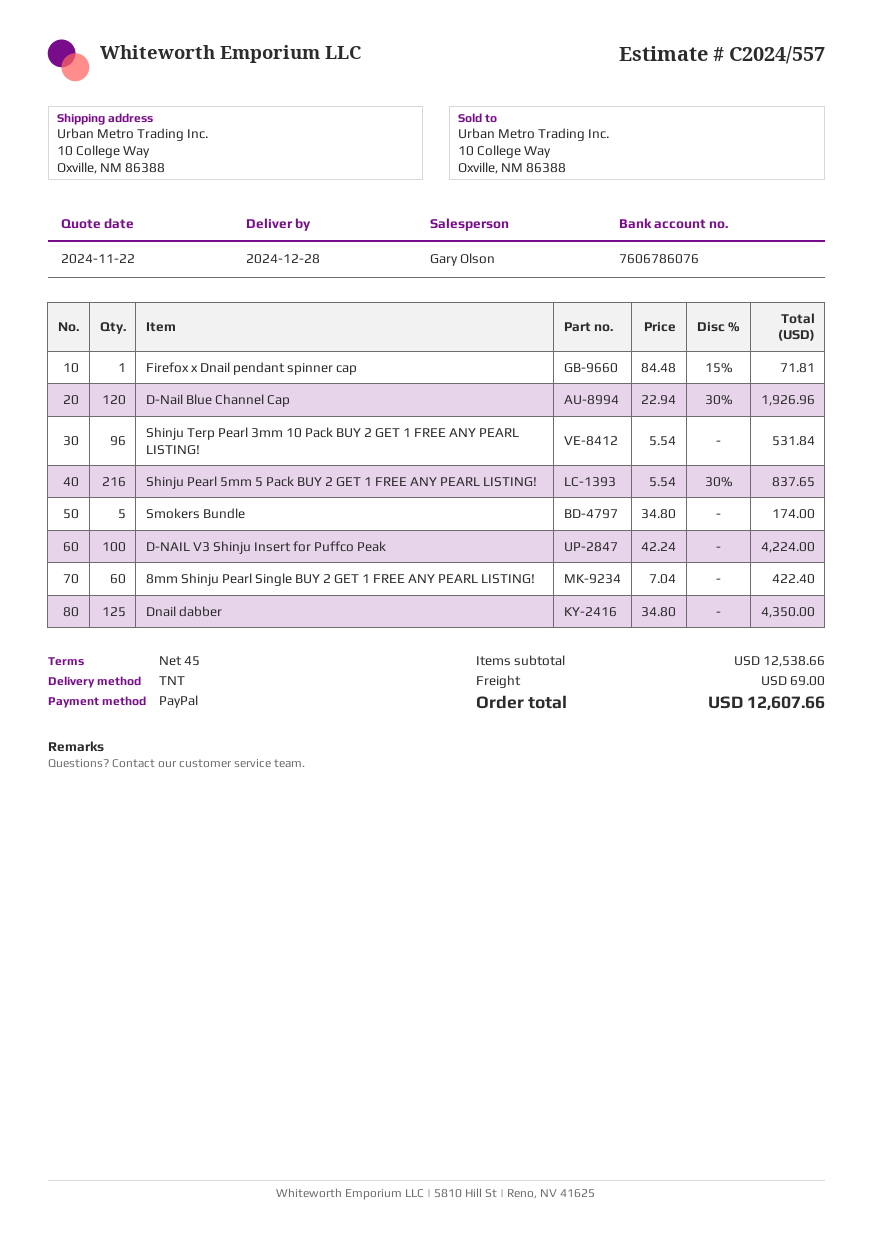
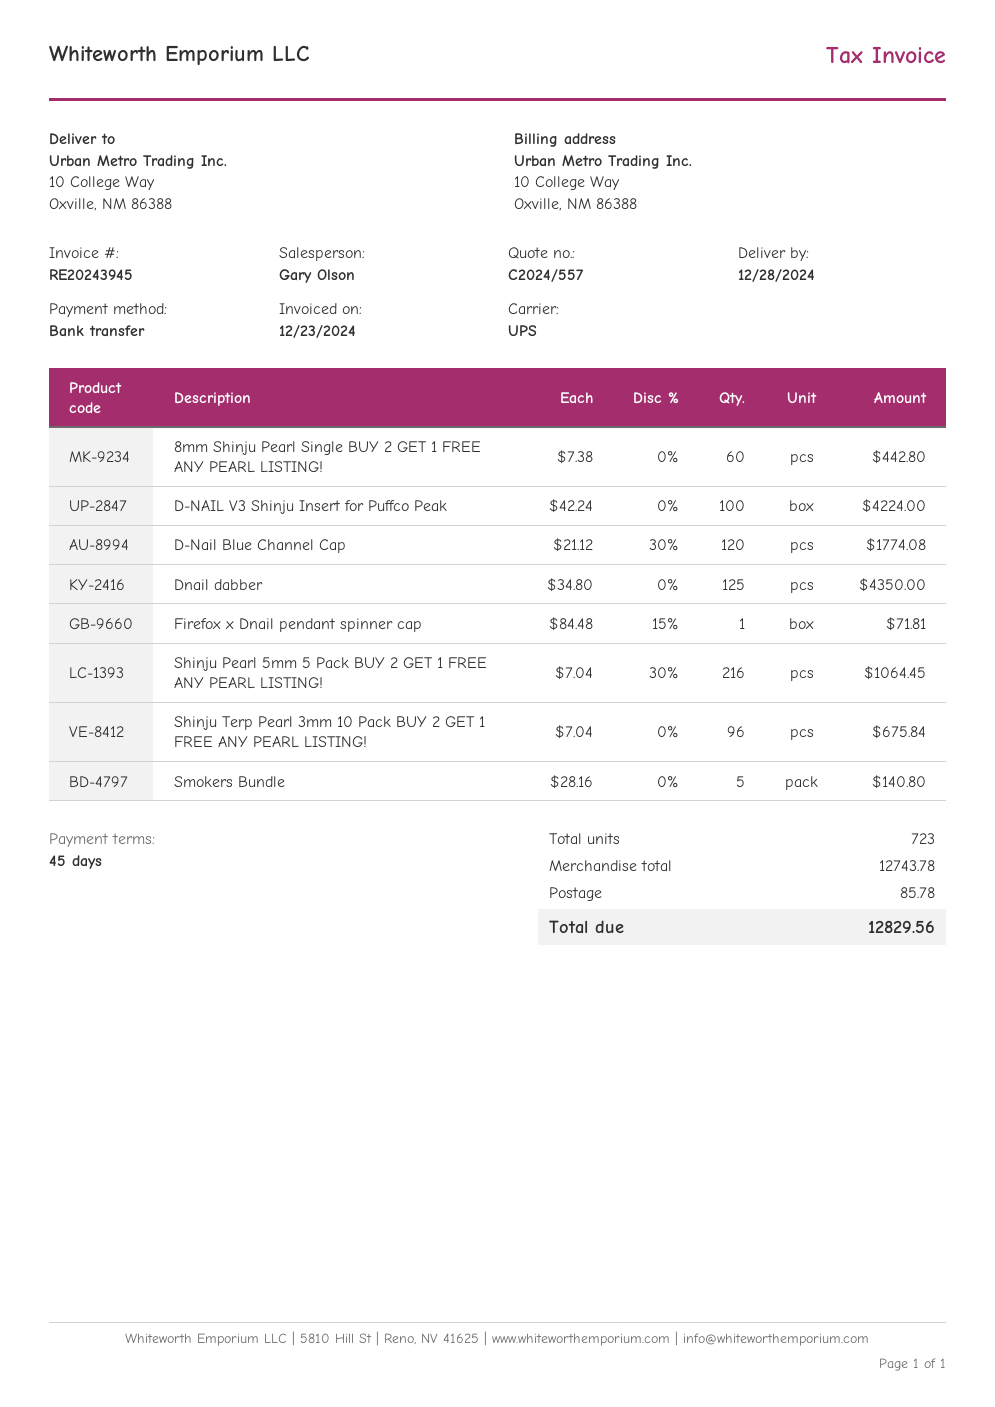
payment method: PayPal -> bank transfer
shipping method: TNT -> UPS
D-Nail Blue Channel Cap: 120 x 22.94 - 30% = 1926.96 -> 120 x 21.12 - 30% = 1774.08
Shinju Terp Pearl 3mm 10 Pack BUY 2 GET 1 FREE ANY PEARL LISTING!: 96 x 5.54 = 531.84 -> 96 x 7.04 = 675.84
Shinju Pearl 5mm 5 Pack BUY 2 GET 1 FREE ANY PEARL LISTING!: 216 x 5.54 - 30% = 837.65 -> 216 x 7.04 - 30% = 1064.45
Smokers Bundle: 5 x 34.80 = 174.00 -> 5 x 28.16 = 140.80
8mm Shinju Pearl Single BUY 2 GET 1 FREE ANY PEARL LISTING!: 60 x 7.04 = 422.40 -> 60 x 7.38 = 442.80
subtotal: 12538.66 -> 12743.78
shipping: 69.00 -> 85.78
total: 12607.66 -> 12829.56

